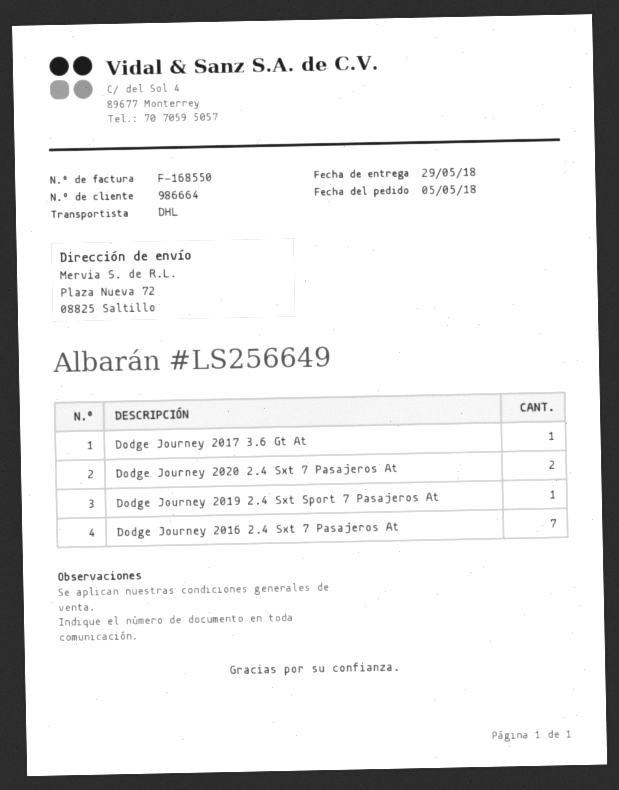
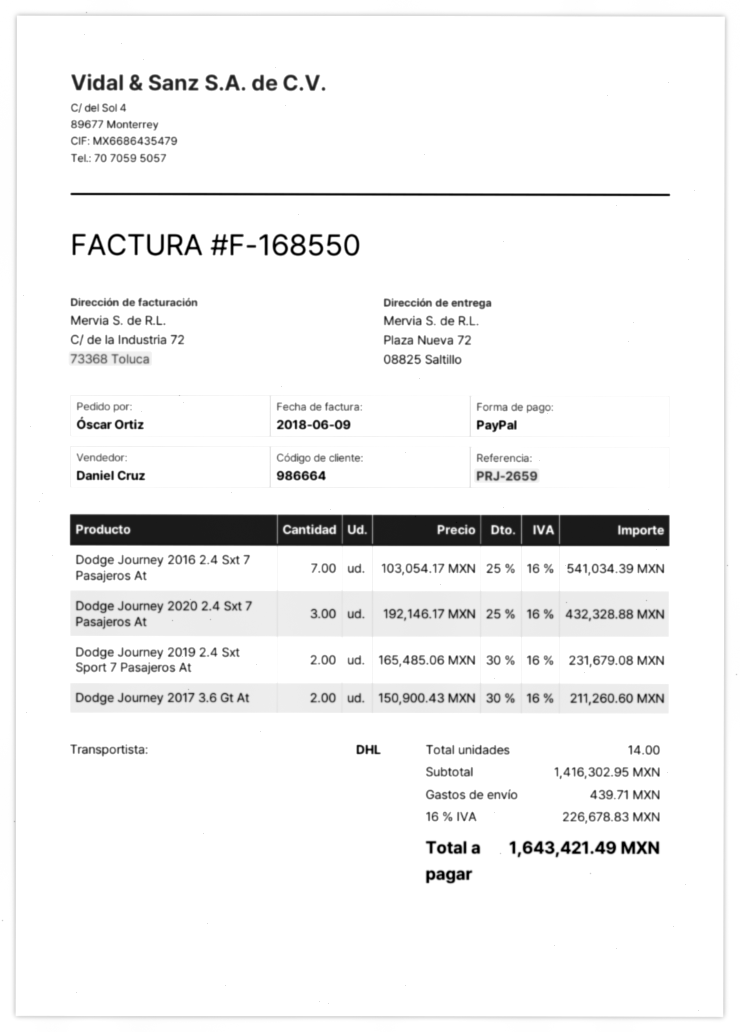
Dodge Journey 2017 3.6 Gt At: 1 -> 2
Dodge Journey 2020 2.4 Sxt 7 Pasajeros At: 2 -> 3
Dodge Journey 2019 2.4 Sxt Sport 7 Pasajeros At: 1 -> 2

